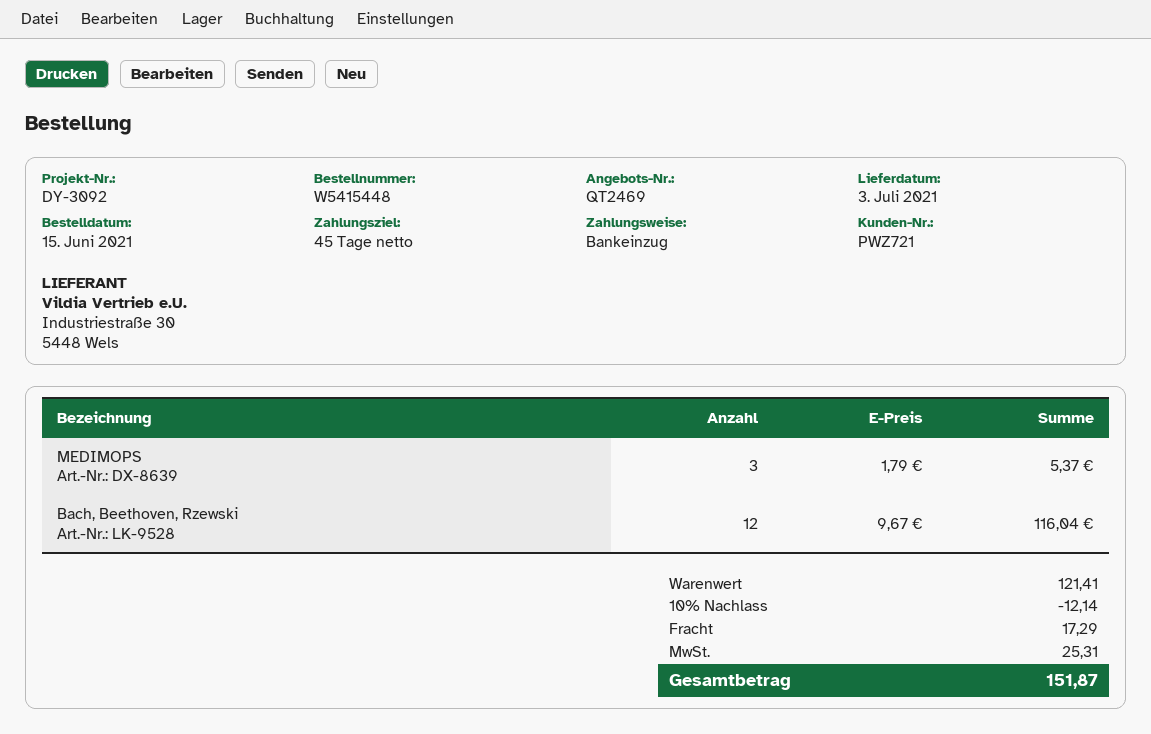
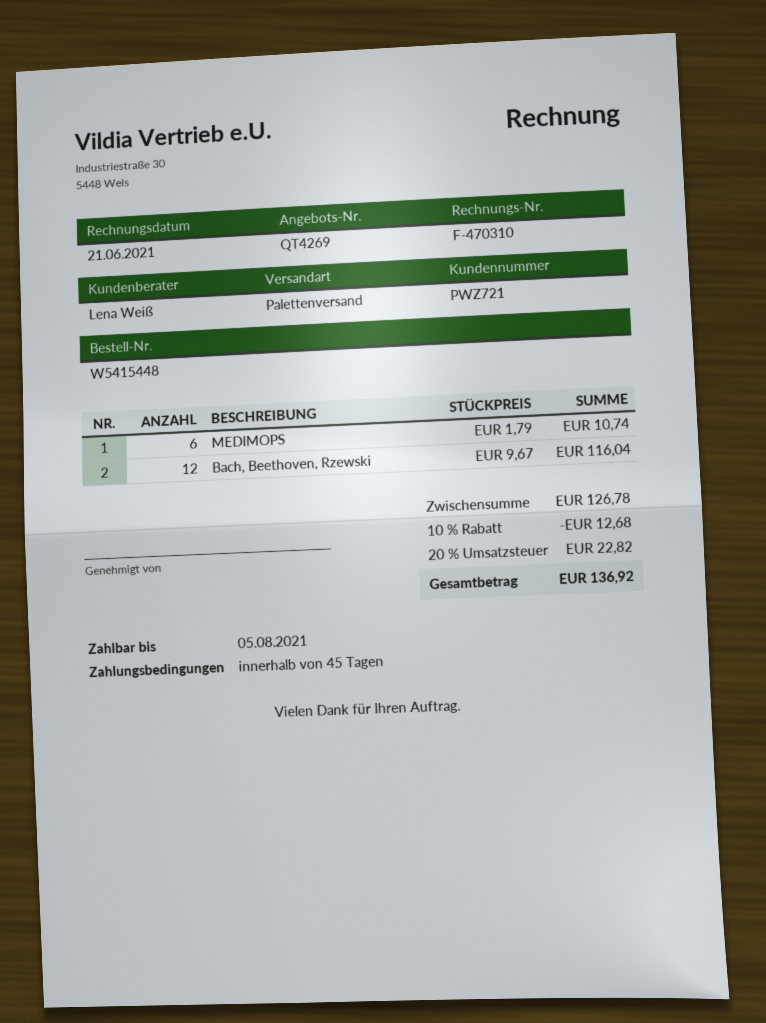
quote number: QT2469 -> QT4269
MEDIMOPS: 3 x 1.79 = 5.37 -> 6 x 1.79 = 10.74
subtotal: 121.41 -> 126.78
discount: 10% = 12.14 -> 10% = 12.68
shipping: 17.29 -> none
tax: 25.31 -> 22.82
total: 151.87 -> 136.92

